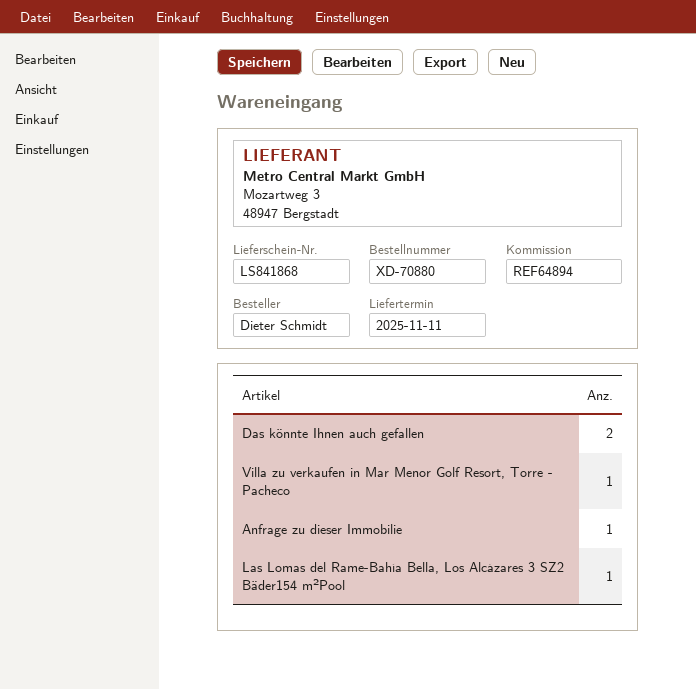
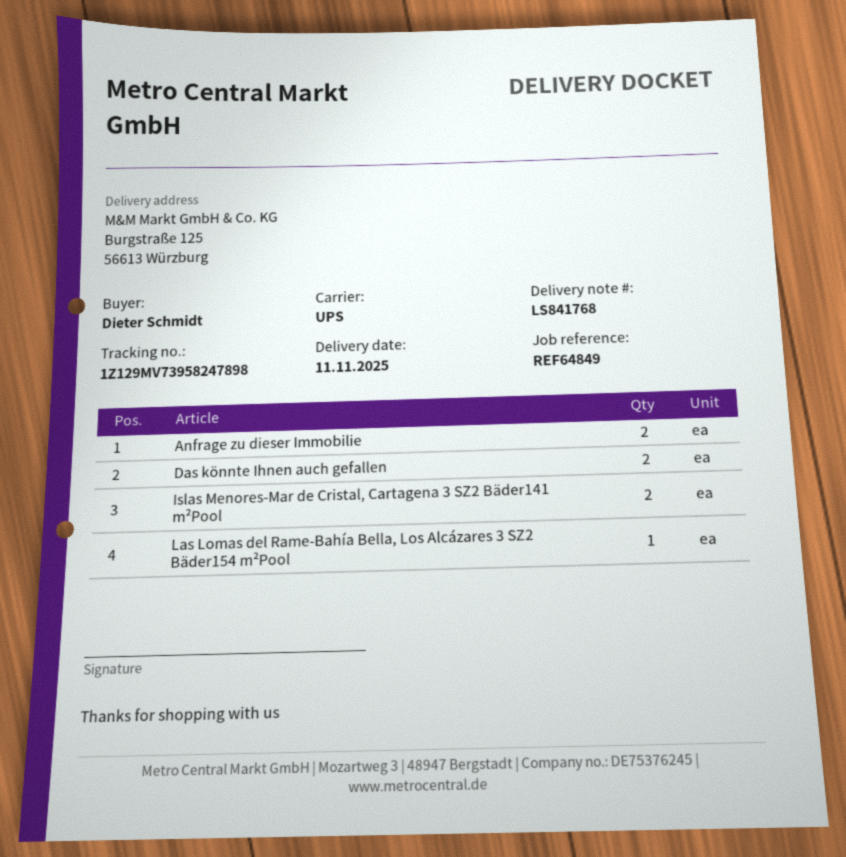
delivery note number: LS841868 -> LS841768
reference: REF64894 -> REF64849
Villa zu verkaufen in Mar Menor Golf Resort, Torre - Pacheco: 1 -> none
Anfrage zu dieser Immobilie: 1 -> 2
Islas Menores-Mar de Cristal, Cartagena 3 SZ2 Bäder141 m²Pool: none -> 2

